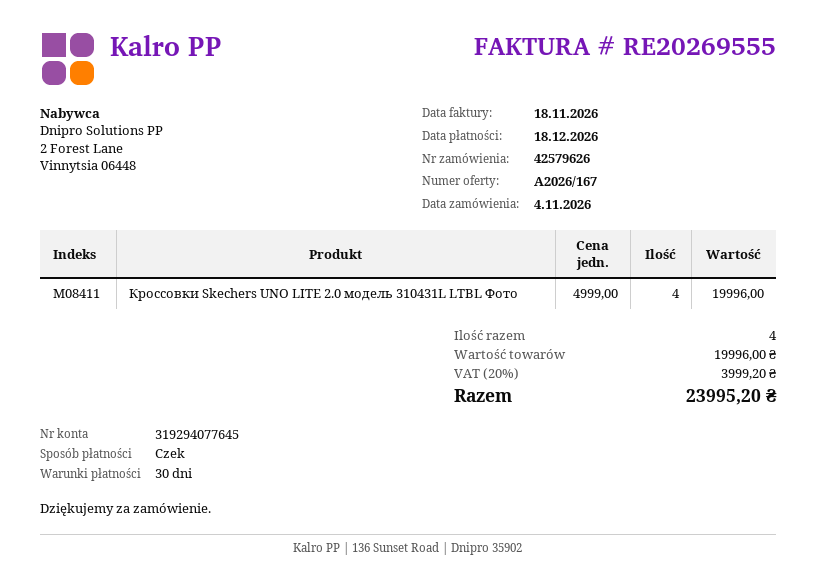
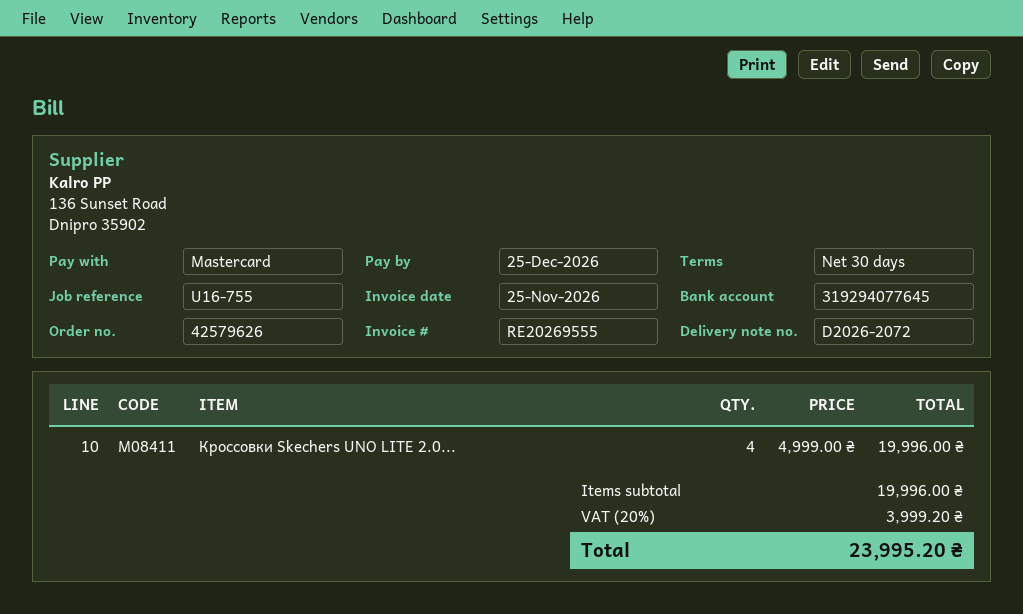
invoice date: 2026-11-18 -> 2026-11-25
due date: 2026-12-18 -> 2026-12-25
payment method: cheque -> Mastercard

